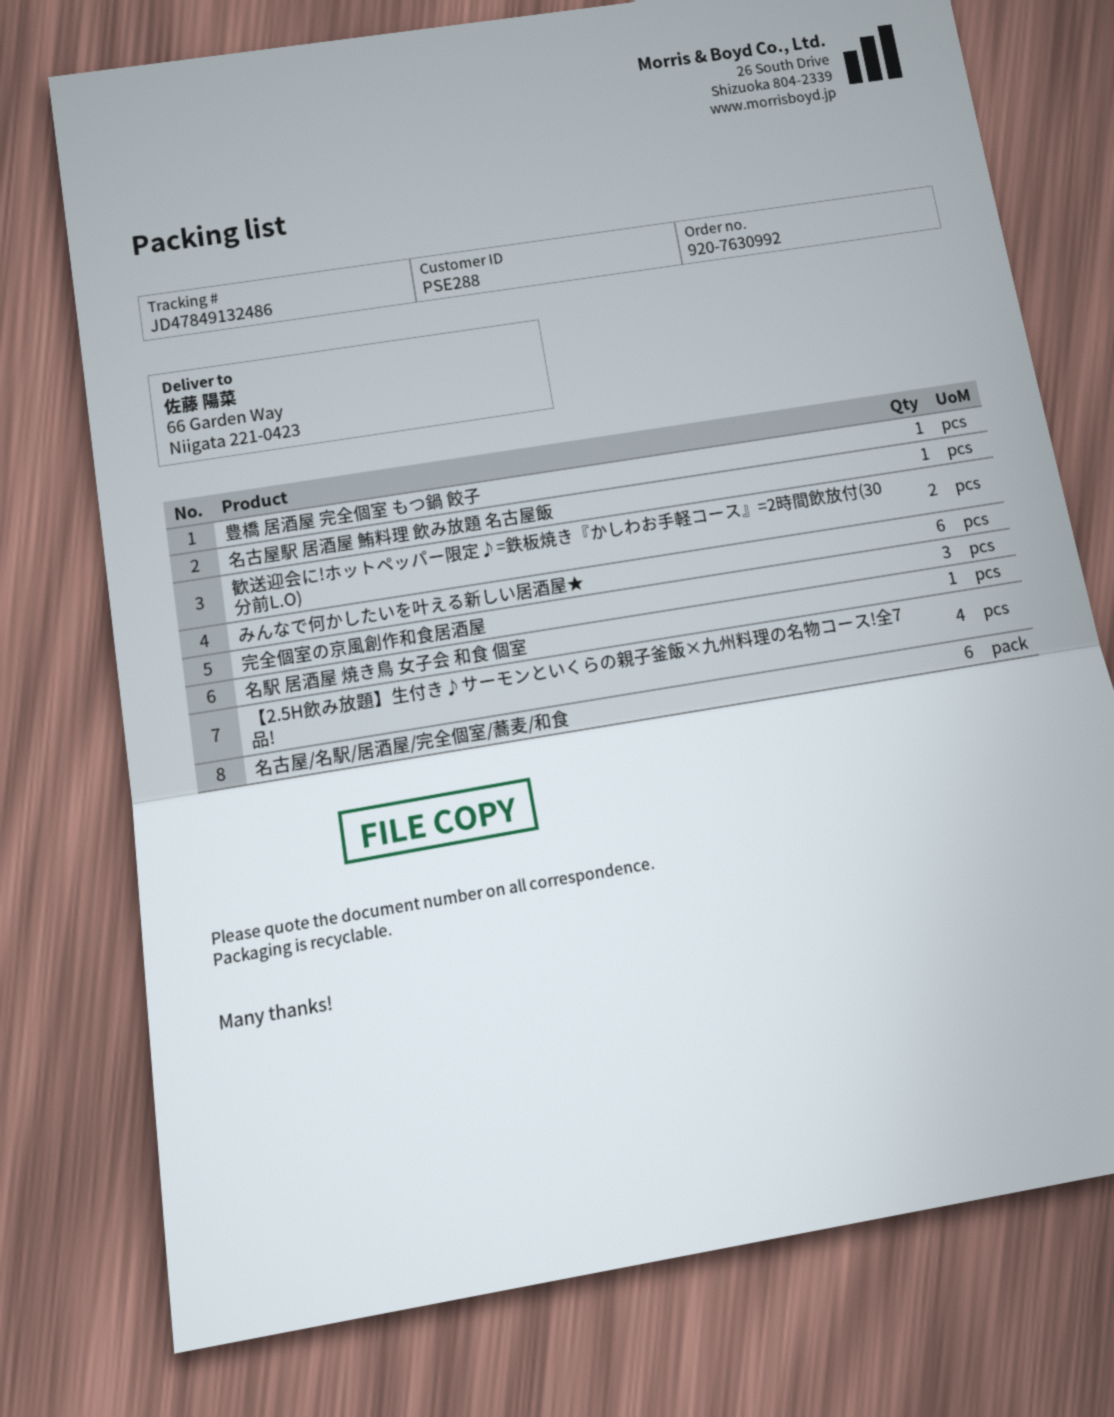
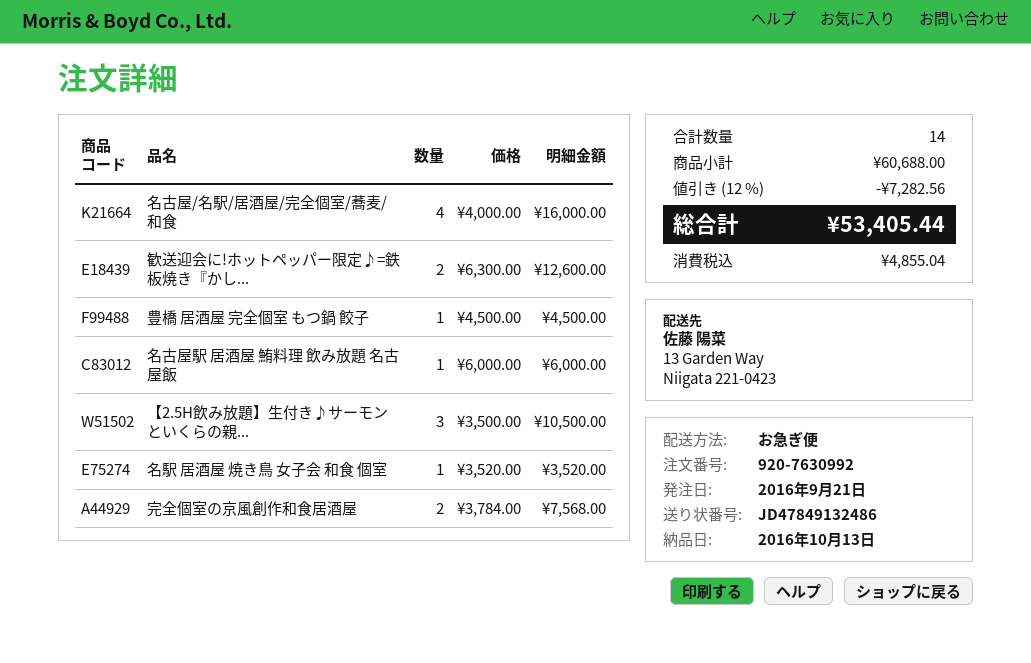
ship to: 66 Garden Way, Niigata 221-0423 -> 13 Garden Way, Niigata 221-0423
みんなで何かしたいを叶える新しい居酒屋★: 6 -> none
完全個室の京風創作和食居酒屋: 3 -> 2
【2.5H飲み放題】生付き♪サーモンといくらの親子釜飯×九州料理の名物コース!全7品!: 4 -> 3
名古屋/名駅/居酒屋/完全個室/蕎麦/和食: 6 -> 4

